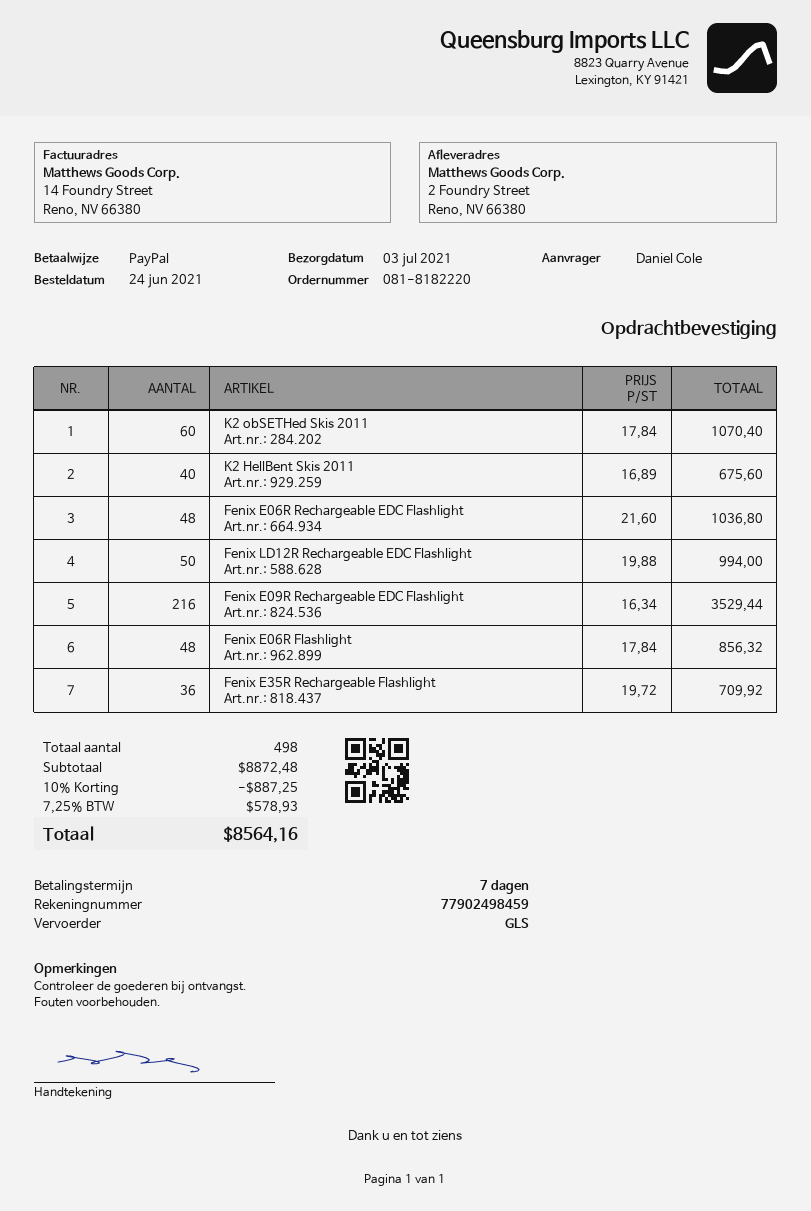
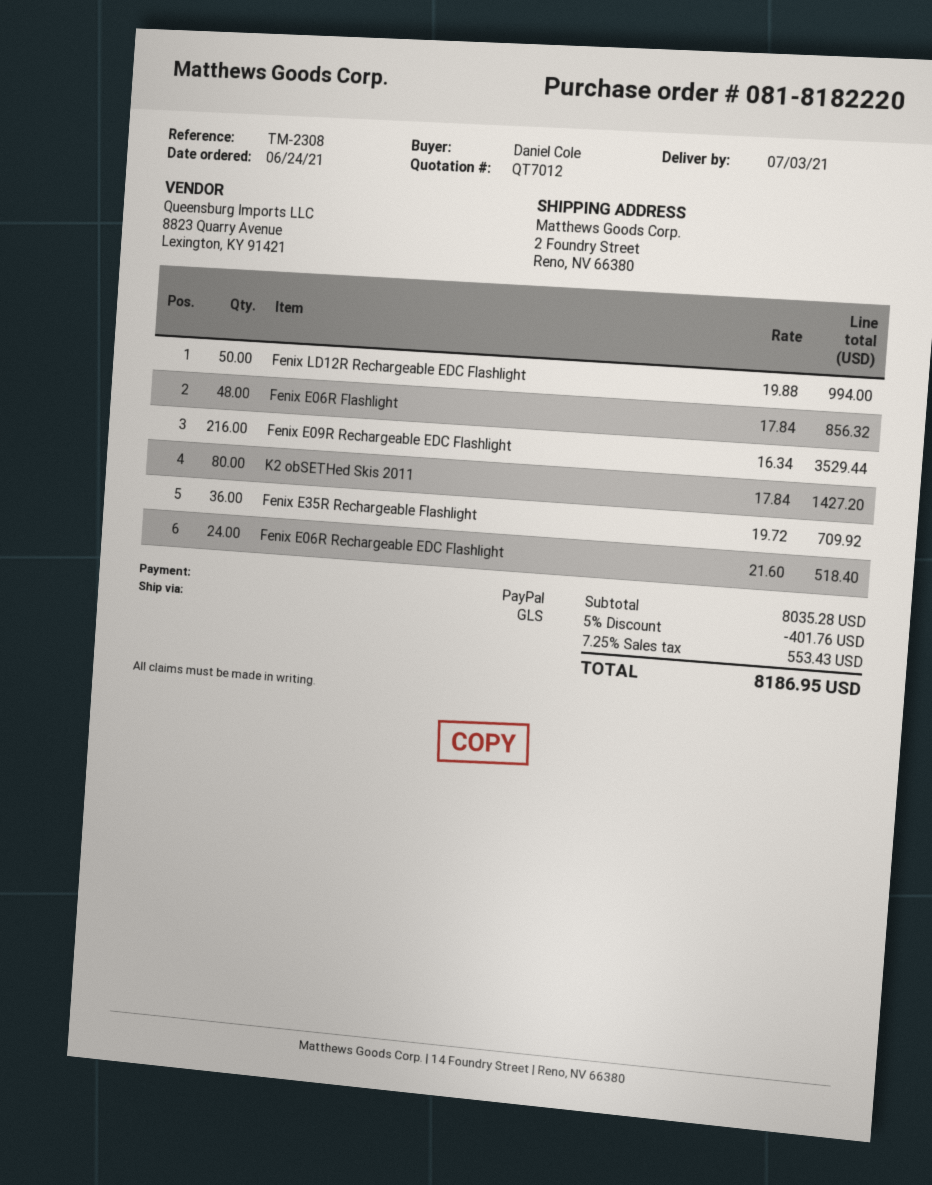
K2 obSETHed Skis 2011: 60 x 17.84 = 1070.40 -> 80 x 17.84 = 1427.20
K2 HellBent Skis 2011: 40 x 16.89 = 675.60 -> none
Fenix E06R Rechargeable EDC Flashlight: 48 x 21.60 = 1036.80 -> 24 x 21.60 = 518.40
subtotal: 8872.48 -> 8035.28
discount: 10% = 887.25 -> 5% = 401.76
tax: 7.25% = 578.93 -> 7.25% = 553.43
total: 8564.16 -> 8186.95

